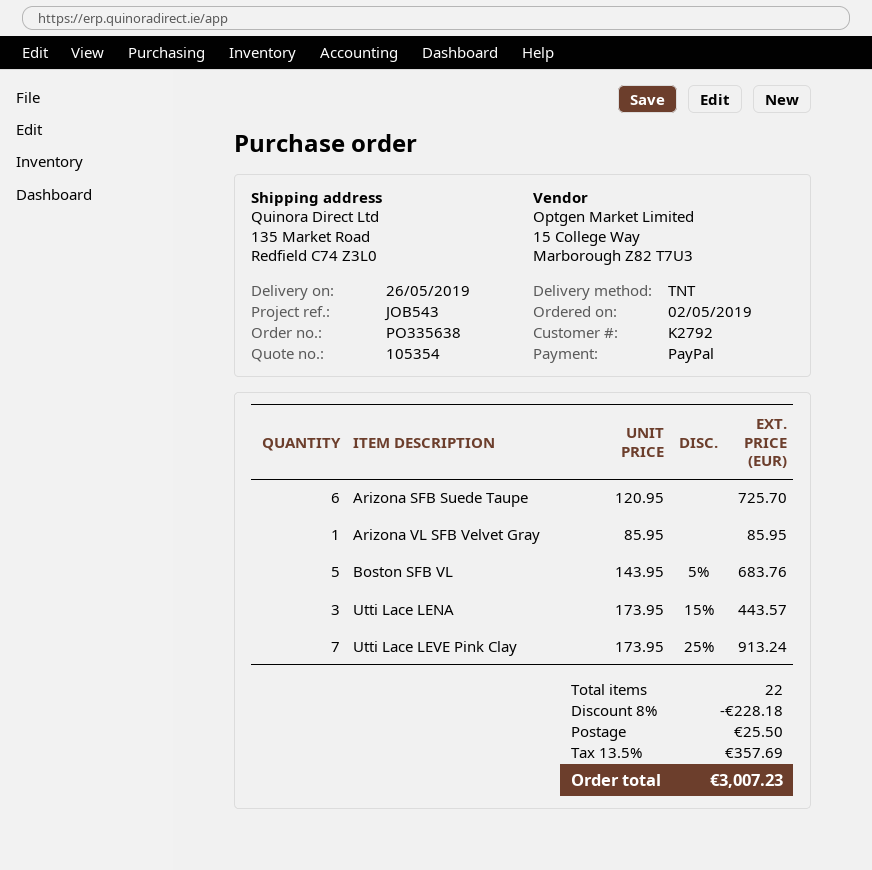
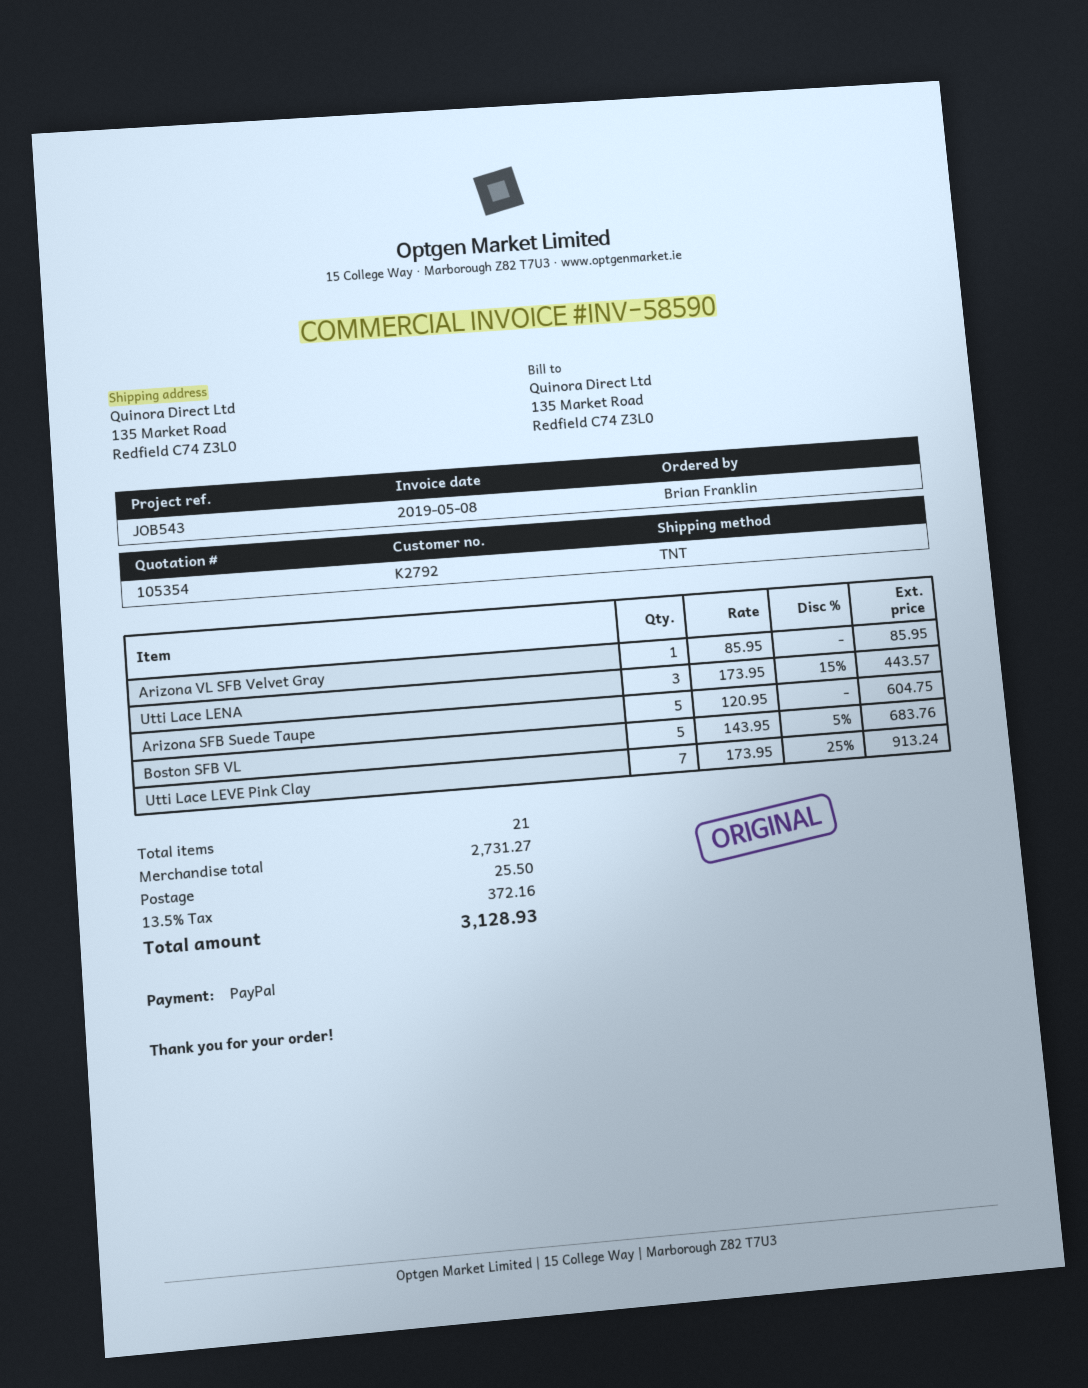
Arizona SFB Suede Taupe: 6 x 120.95 = 725.70 -> 5 x 120.95 = 604.75
total quantity: 22 -> 21
discount: 8% = 228.18 -> none
tax: 13.5% = 357.69 -> 13.5% = 372.16
total: 3007.23 -> 3128.93

